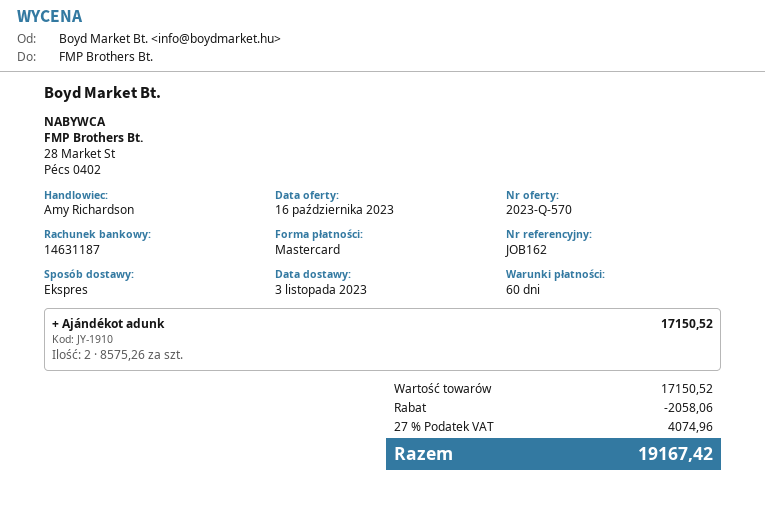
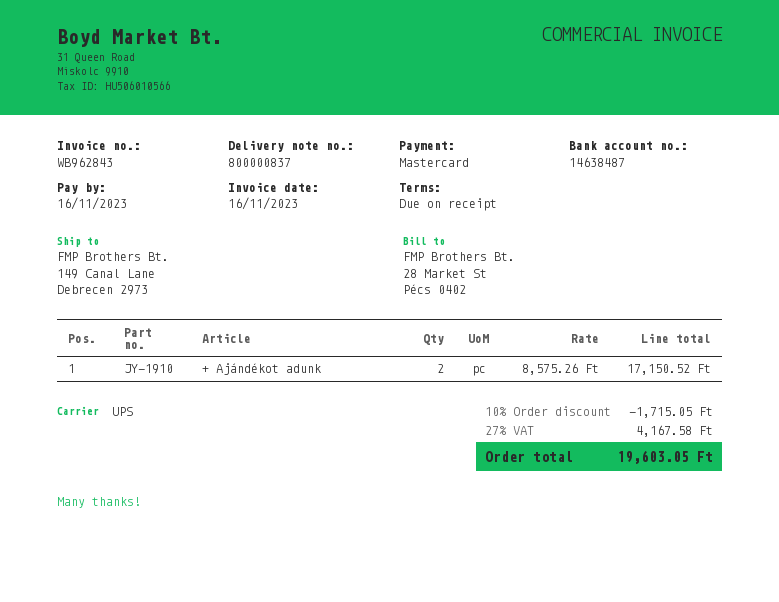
payment terms: 60 days -> on receipt
bank account: 14631187 -> 14638487
shipping method: express -> UPS
discount: 2058.06 -> 1715.05
tax: 27% = 4074.96 -> 27% = 4167.58
total: 19167.42 -> 19603.05

